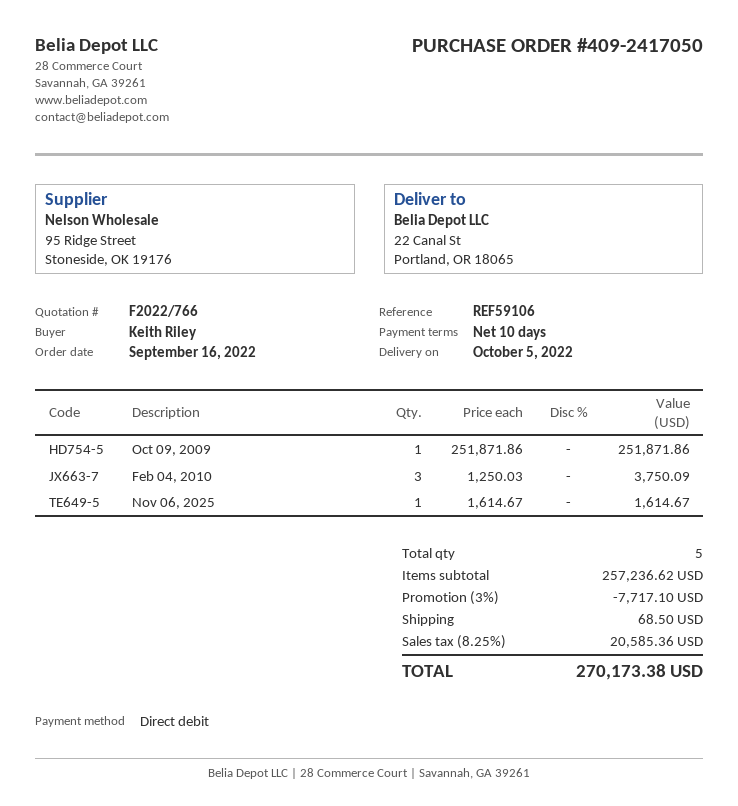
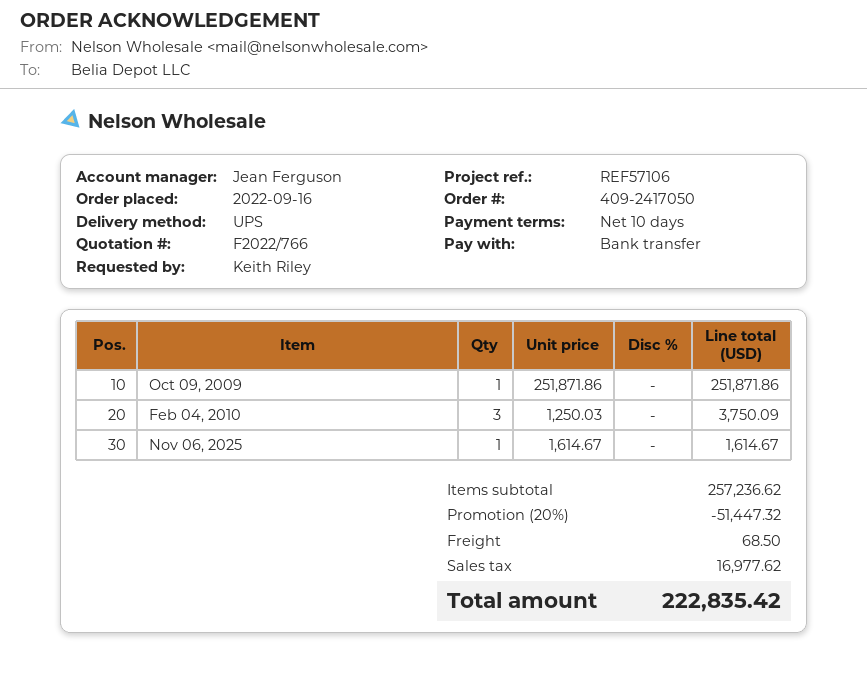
reference: REF59106 -> REF57106
payment method: direct debit -> bank transfer
discount: 3% = 7717.10 -> 20% = 51447.32
tax: 20585.36 -> 16977.62
total: 270173.38 -> 222835.42

